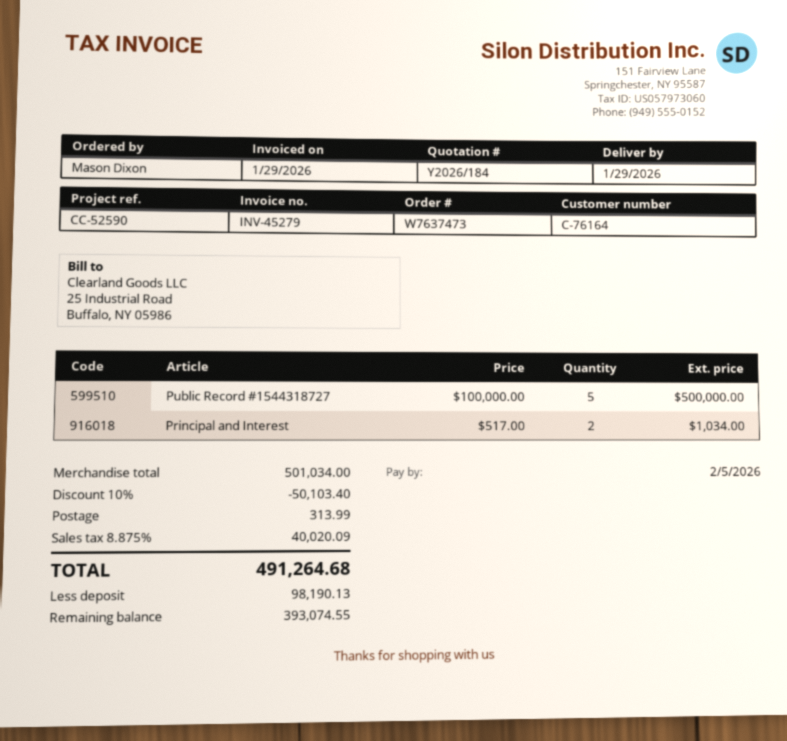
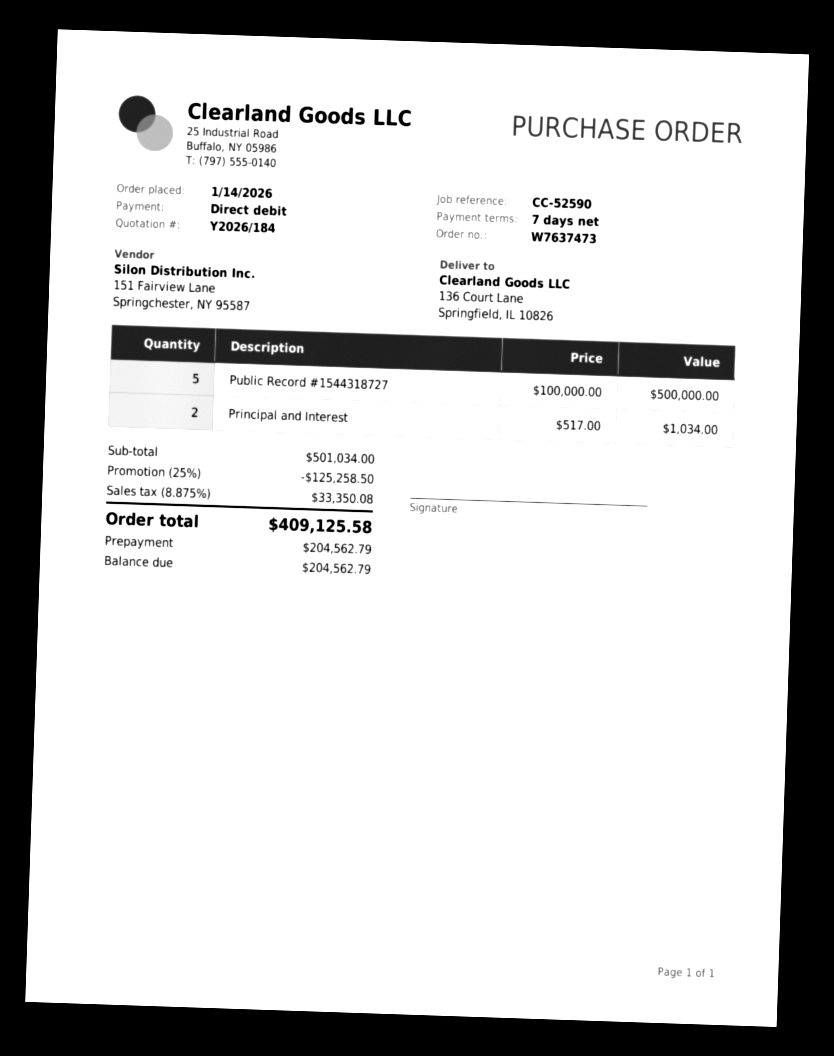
discount: 10% = 50103.40 -> 25% = 125258.50
shipping: 313.99 -> none
tax: 8.875% = 40020.09 -> 8.875% = 33350.08
total: 491264.68 -> 409125.58
deposit: 98190.13 -> 204562.79
balance: 393074.55 -> 204562.79

